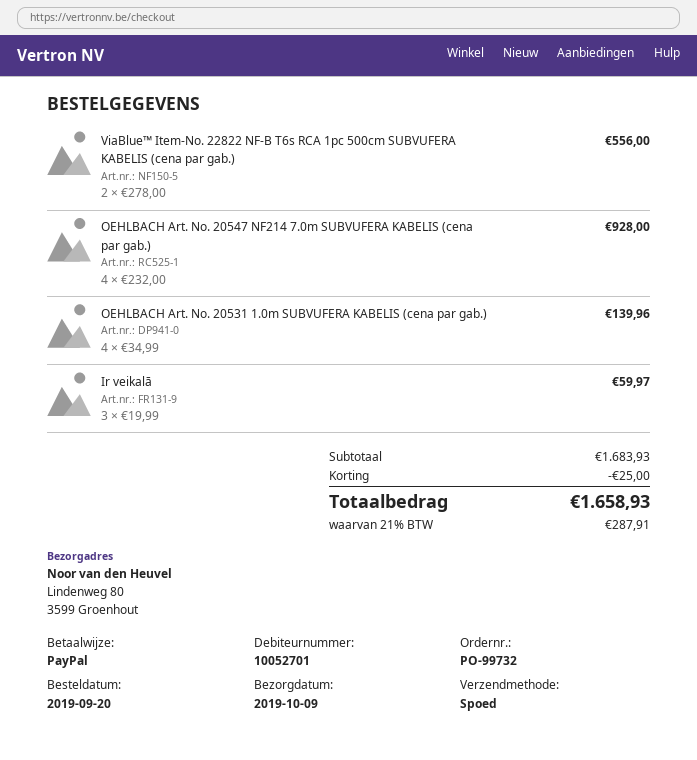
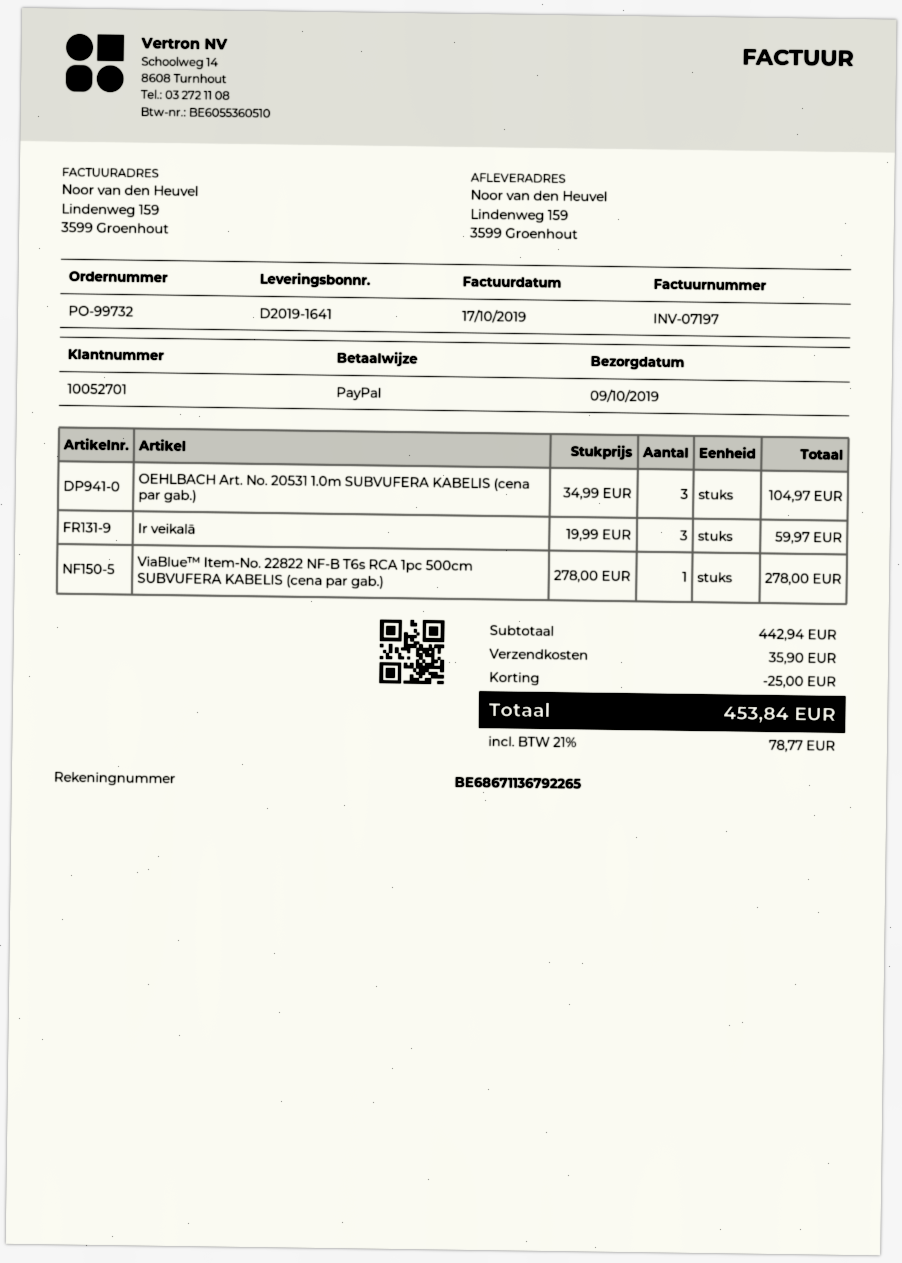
ship to: Lindenweg 80, 3599 Groenhout -> Lindenweg 159, 3599 Groenhout
ViaBlue™ Item-No. 22822 NF-B T6s RCA 1pc 500cm SUBVUFERA KABELIS (cena par gab.): 2 x 278.00 = 556.00 -> 1 x 278.00 = 278.00
OEHLBACH Art. No. 20547 NF214 7.0m SUBVUFERA KABELIS (cena par gab.): 4 x 232.00 = 928.00 -> none
OEHLBACH Art. No. 20531 1.0m SUBVUFERA KABELIS (cena par gab.): 4 x 34.99 = 139.96 -> 3 x 34.99 = 104.97
subtotal: 1683.93 -> 442.94
shipping: none -> 35.90
tax: 21% = 287.91 -> 21% = 78.77
total: 1658.93 -> 453.84

